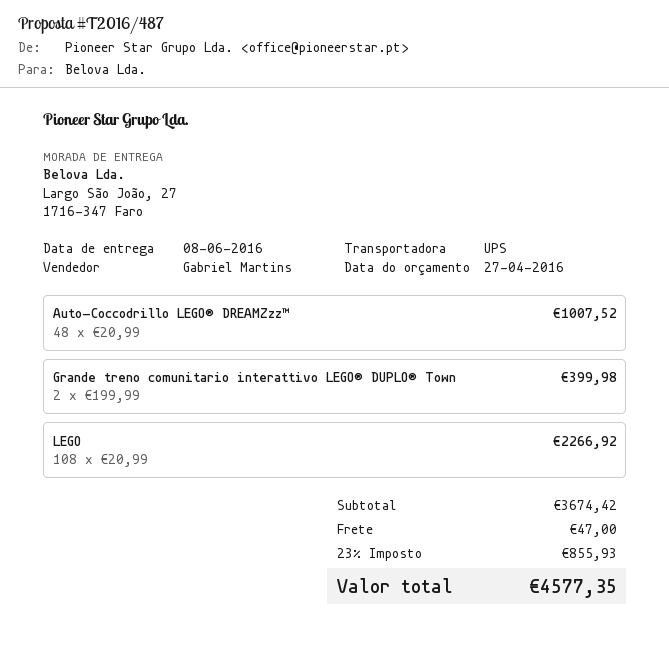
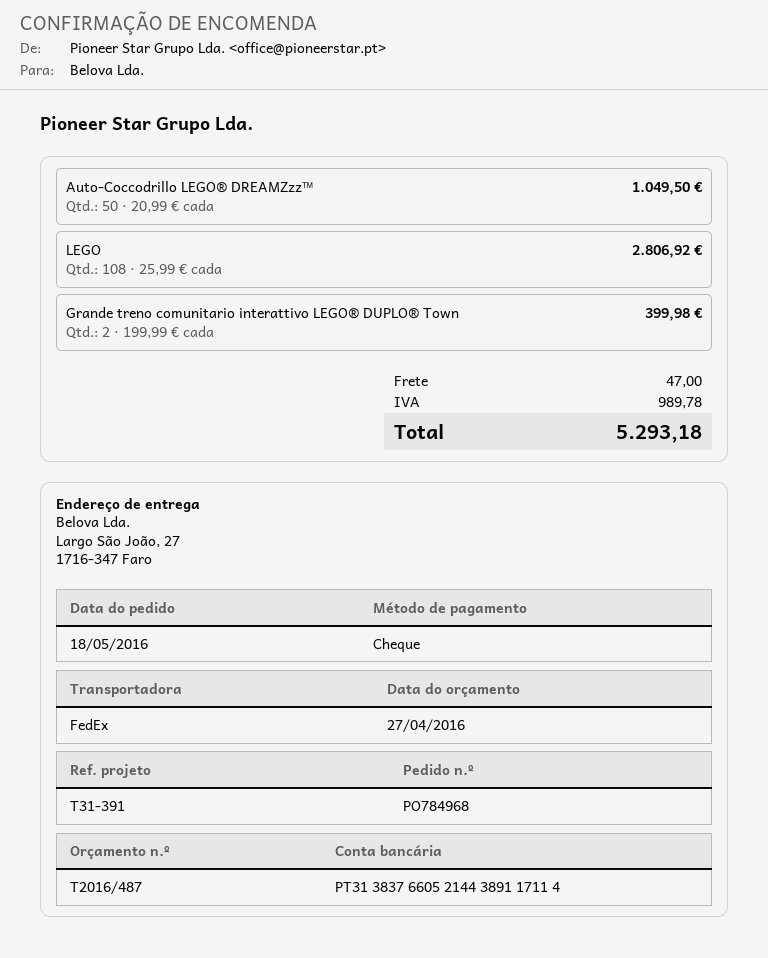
shipping method: UPS -> FedEx
Auto-Coccodrillo LEGO® DREAMZzz™: 48 x 20.99 = 1007.52 -> 50 x 20.99 = 1049.50
LEGO: 108 x 20.99 = 2266.92 -> 108 x 25.99 = 2806.92
tax: 855.93 -> 989.78
total: 4577.35 -> 5293.18

